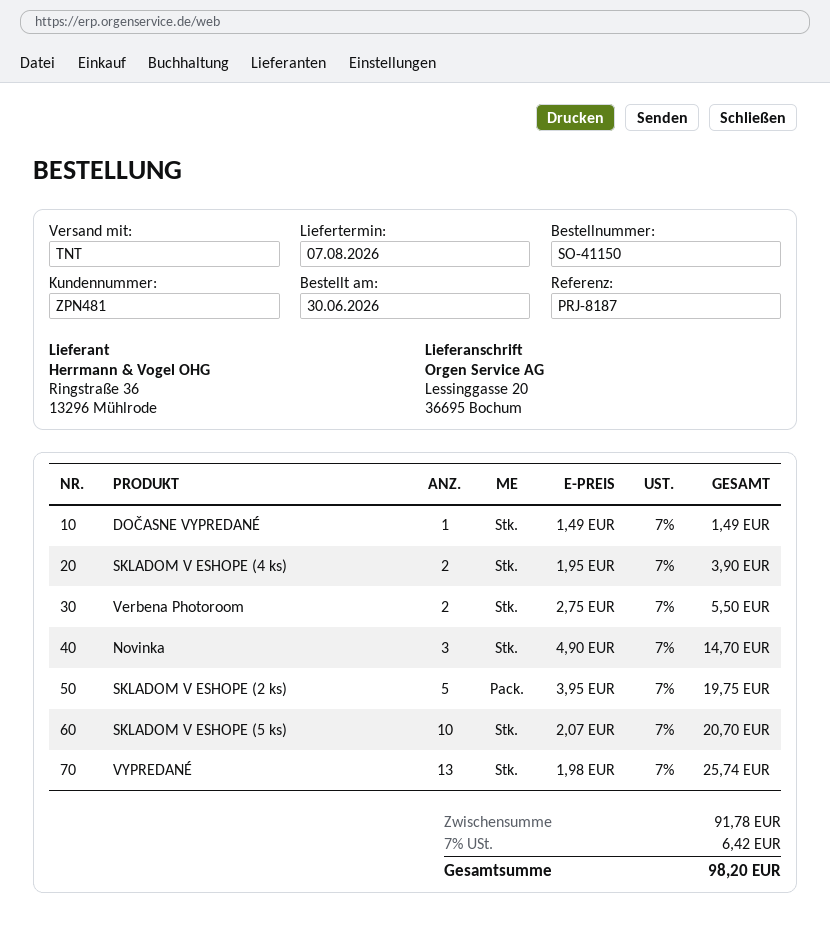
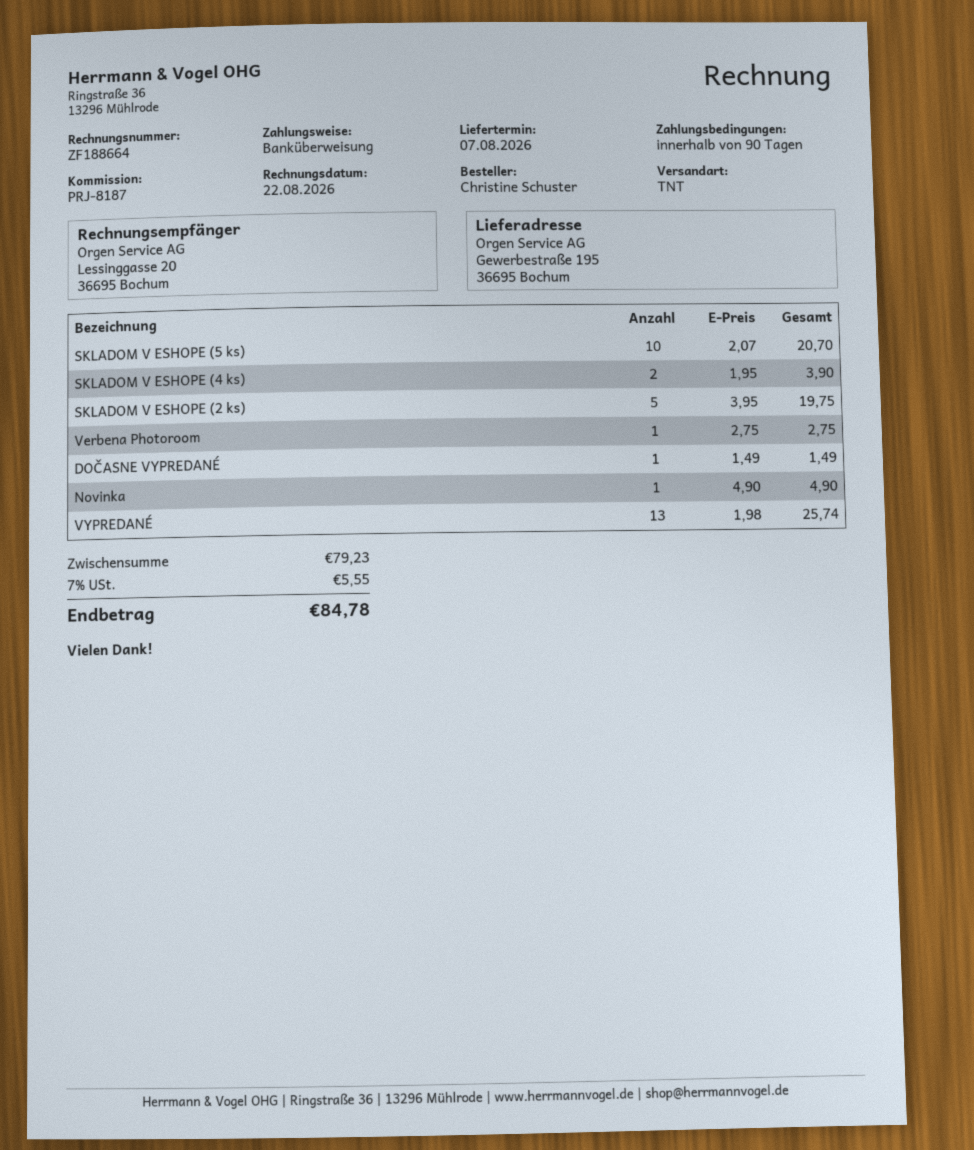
ship to: Lessinggasse 20, 36695 Bochum -> Gewerbestraße 195, 36695 Bochum
Verbena Photoroom: 2 x 2.75 = 5.50 -> 1 x 2.75 = 2.75
Novinka: 3 x 4.90 = 14.70 -> 1 x 4.90 = 4.90
subtotal: 91.78 -> 79.23
tax: 7% = 6.42 -> 7% = 5.55
total: 98.20 -> 84.78

